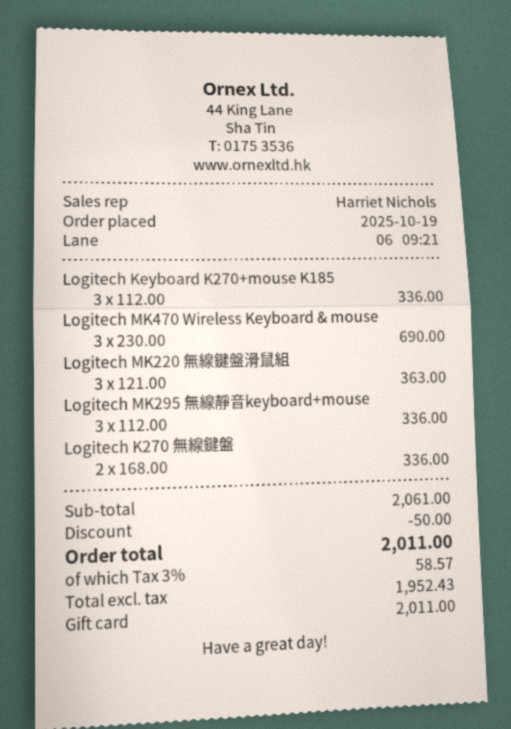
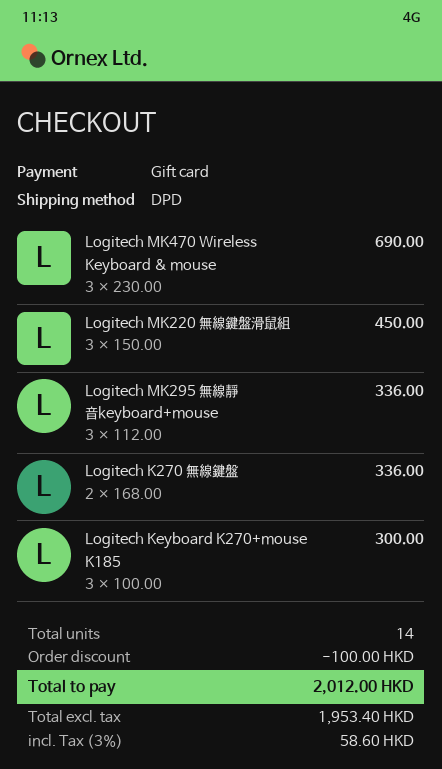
Logitech Keyboard K270+mouse K185: 3 x 112.00 = 336.00 -> 3 x 100.00 = 300.00
Logitech MK220 無線鍵盤滑鼠組: 3 x 121.00 = 363.00 -> 3 x 150.00 = 450.00
discount: 50.00 -> 100.00
net: 1952.43 -> 1953.40
tax: 3% = 58.57 -> 3% = 58.60
total: 2011.00 -> 2012.00

